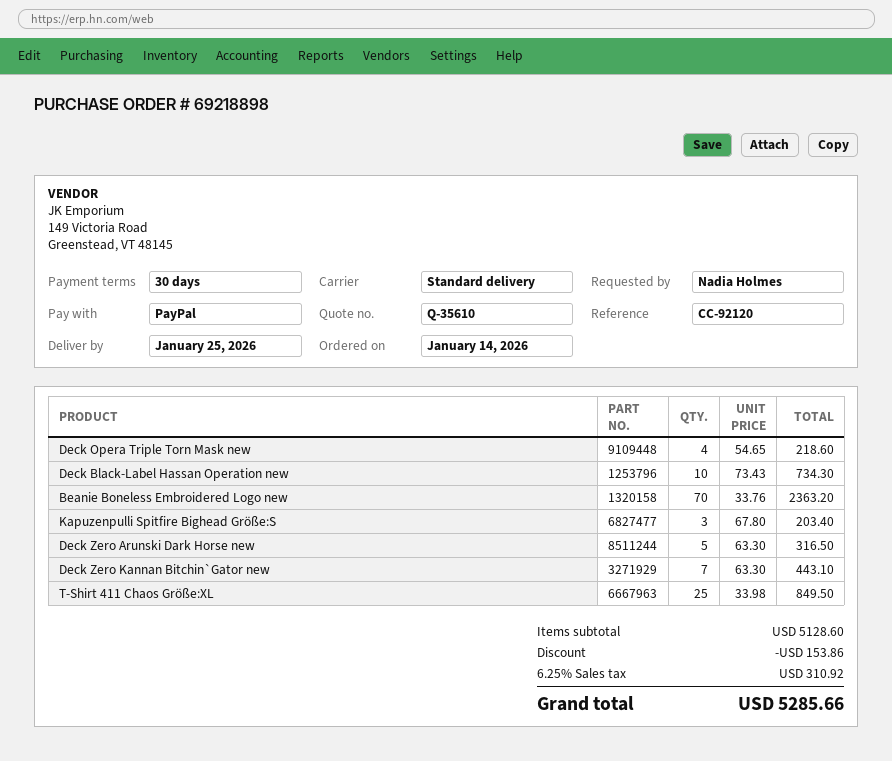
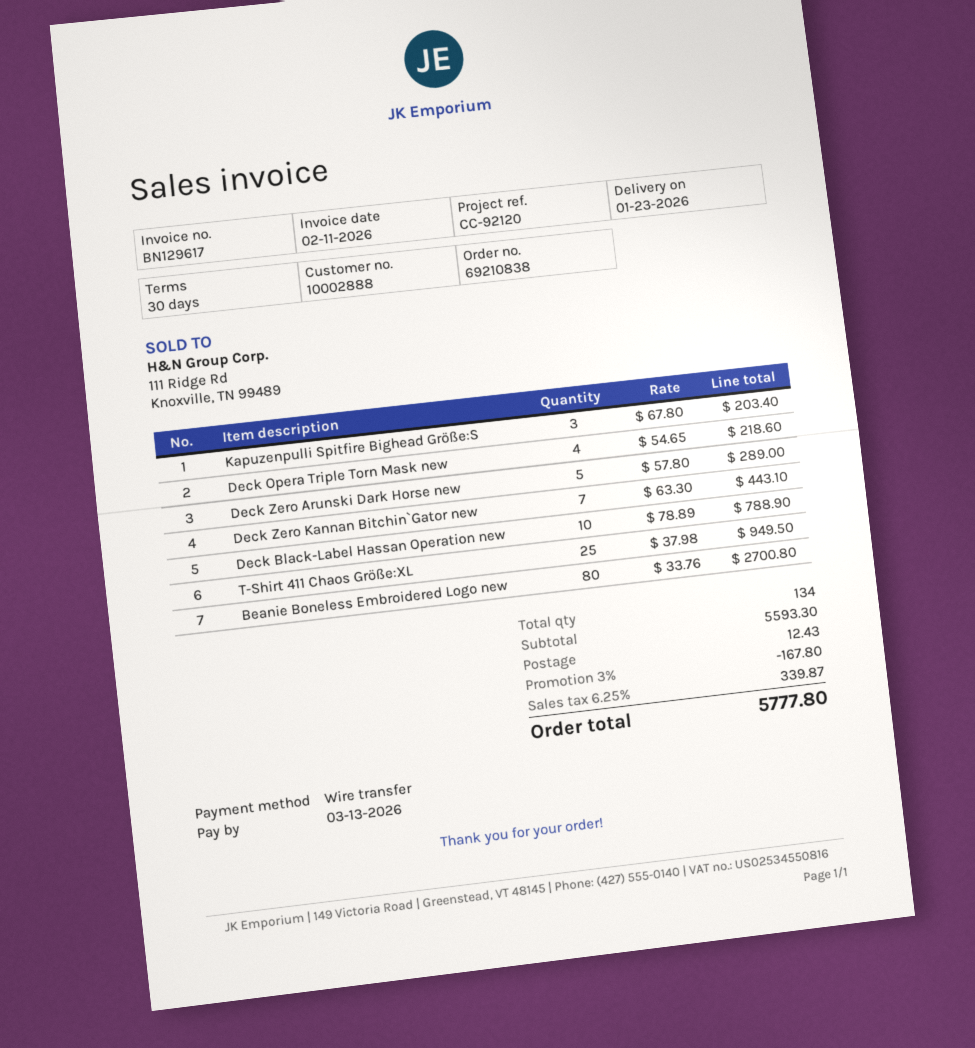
order number: 69218898 -> 69210838
delivery date: 2026-01-25 -> 2026-01-23
payment method: PayPal -> bank transfer
Deck Black-Label Hassan Operation new: 10 x 73.43 = 734.30 -> 10 x 78.89 = 788.90
Beanie Boneless Embroidered Logo new: 70 x 33.76 = 2363.20 -> 80 x 33.76 = 2700.80
Deck Zero Arunski Dark Horse new: 5 x 63.30 = 316.50 -> 5 x 57.80 = 289.00
T-Shirt 411 Chaos Größe:XL: 25 x 33.98 = 849.50 -> 25 x 37.98 = 949.50
subtotal: 5128.60 -> 5593.30
discount: 153.86 -> 167.80
shipping: none -> 12.43
tax: 6.25% = 310.92 -> 6.25% = 339.87
total: 5285.66 -> 5777.80

